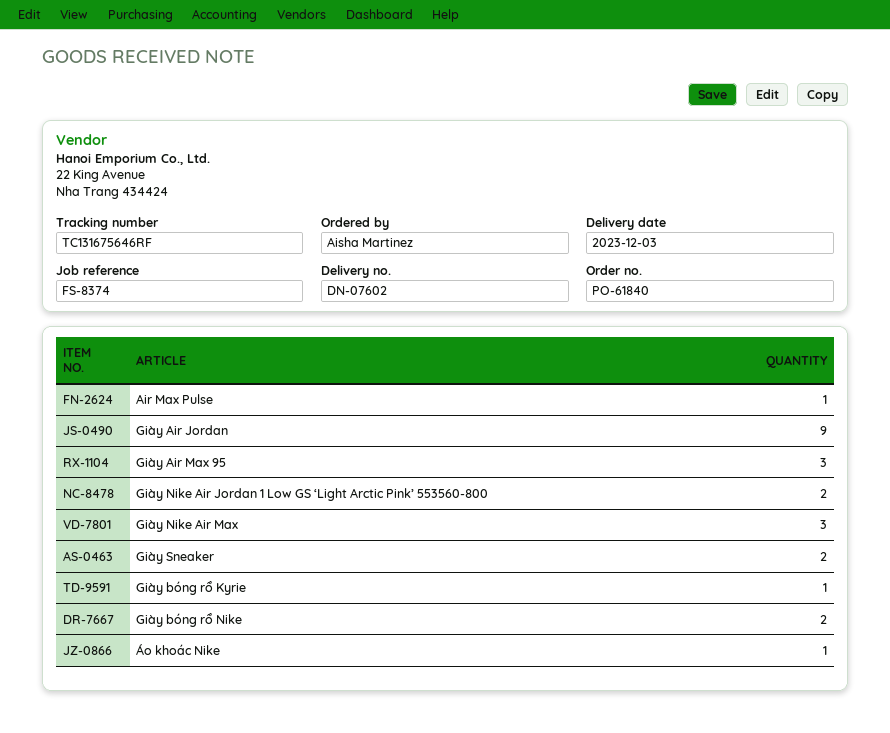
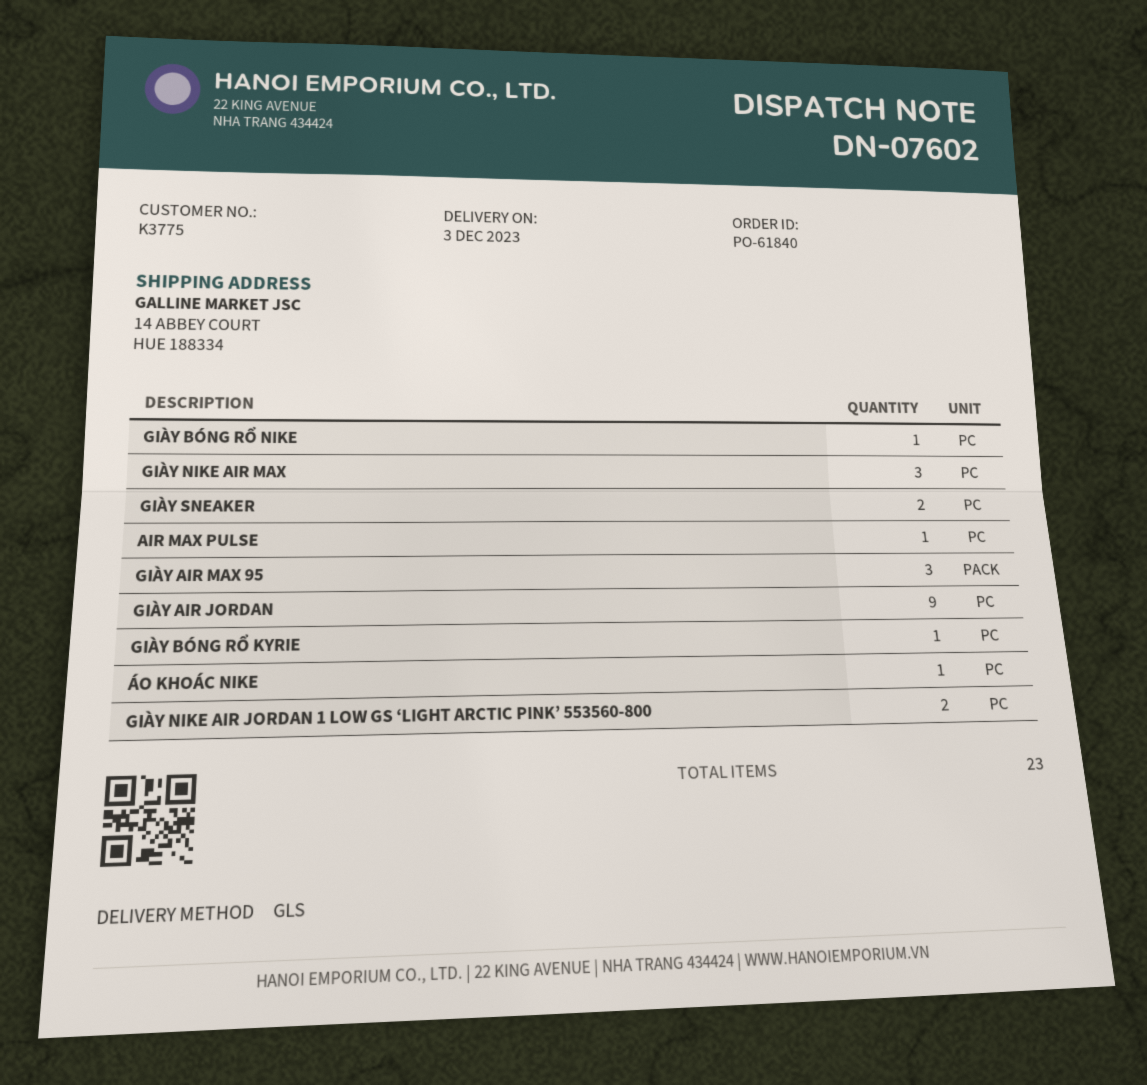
Giày bóng rổ Nike: 2 -> 1

